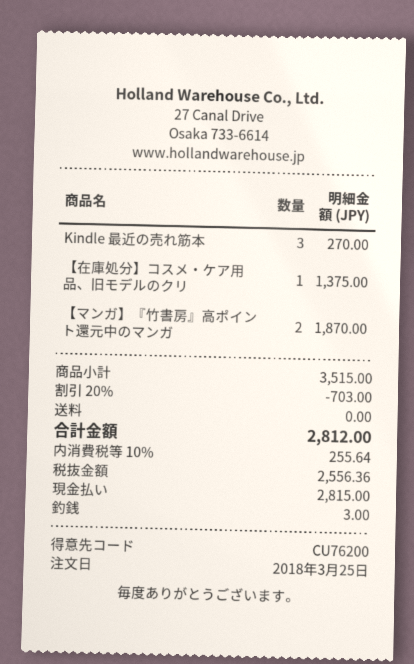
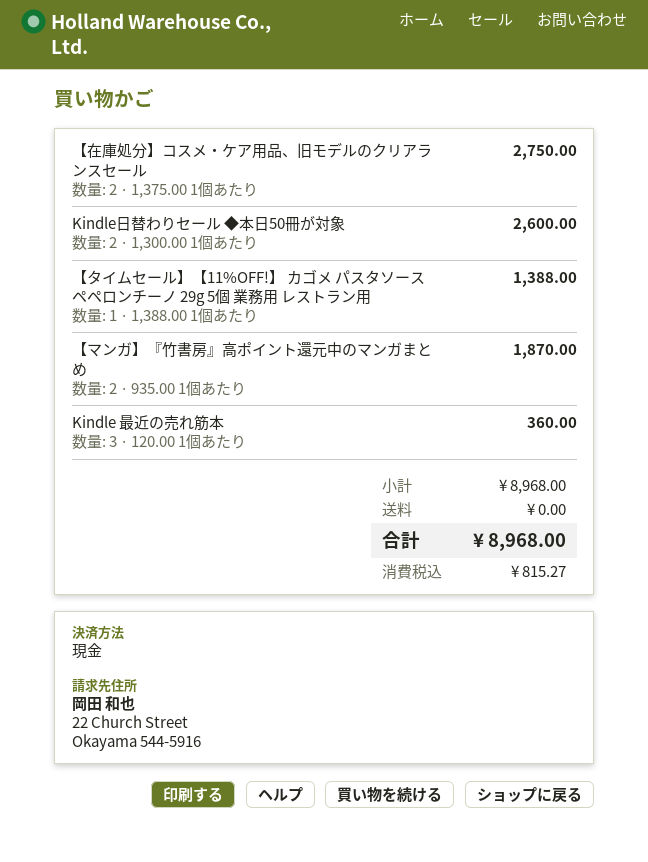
Kindle 最近の売れ筋本: 3 for 270.00 -> 3 for 360.00
【在庫処分】コスメ・ケア用品、旧モデルのクリ: 1 for 1375.00 -> 2 for 2750.00
Kindle日替わりセール ◆本日50冊が対象: none -> 2 for 2600.00
【タイムセール】【11%OFF!】 カゴメ パスタソース ペペロンチーノ 29g 5個 業務用 レストラン用: none -> 1 for 1388.00
subtotal: 3515.00 -> 8968.00
discount: 20% = 703.00 -> none
tax: 255.64 -> 815.27
total: 2812.00 -> 8968.00

